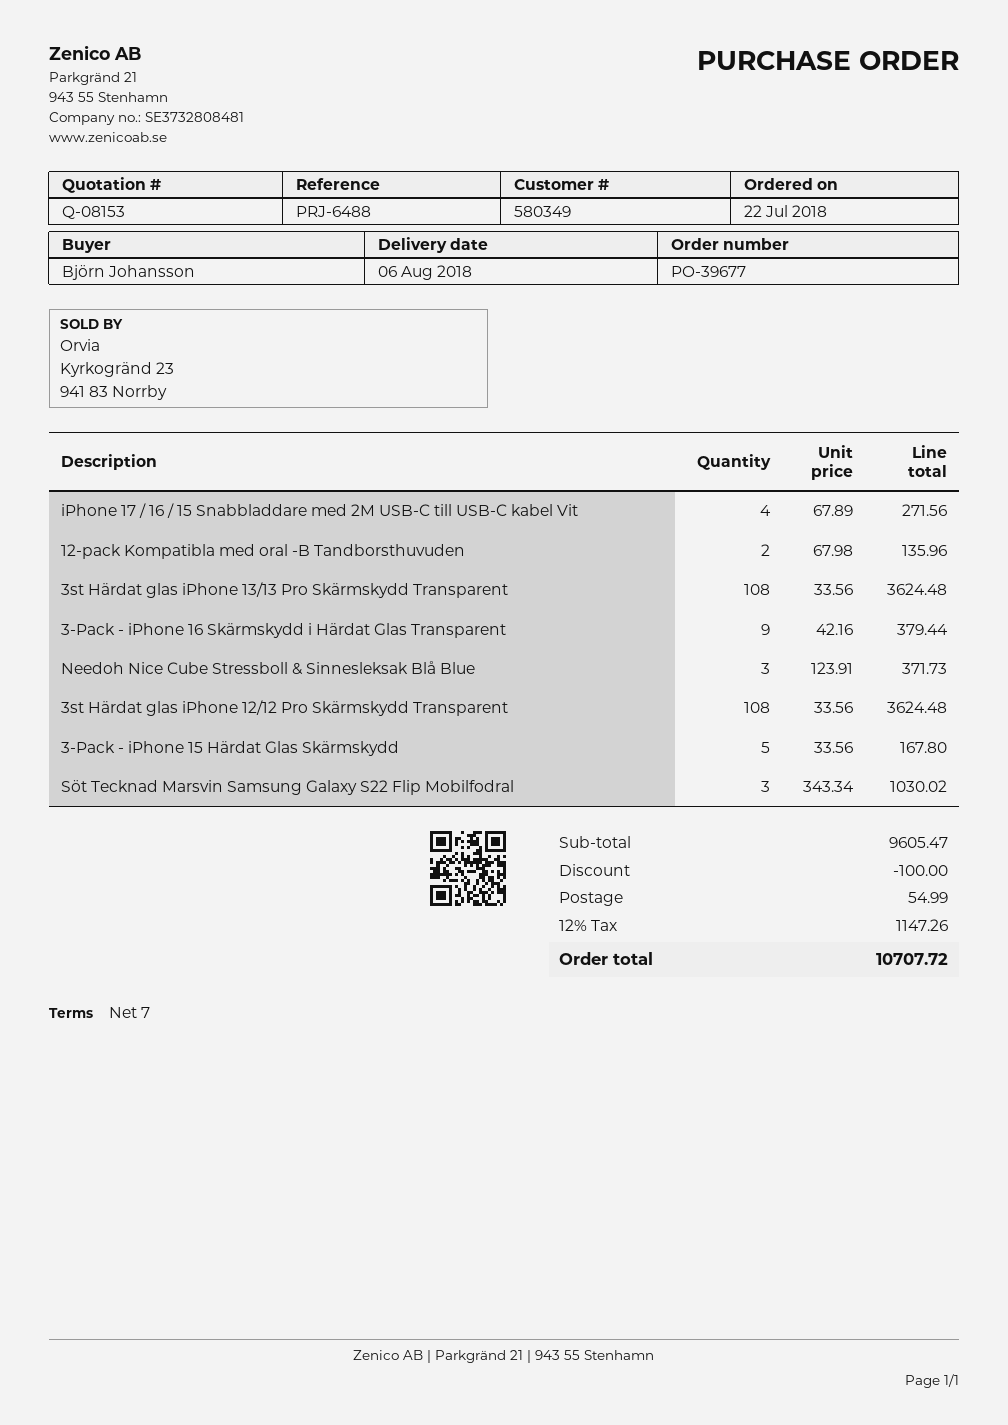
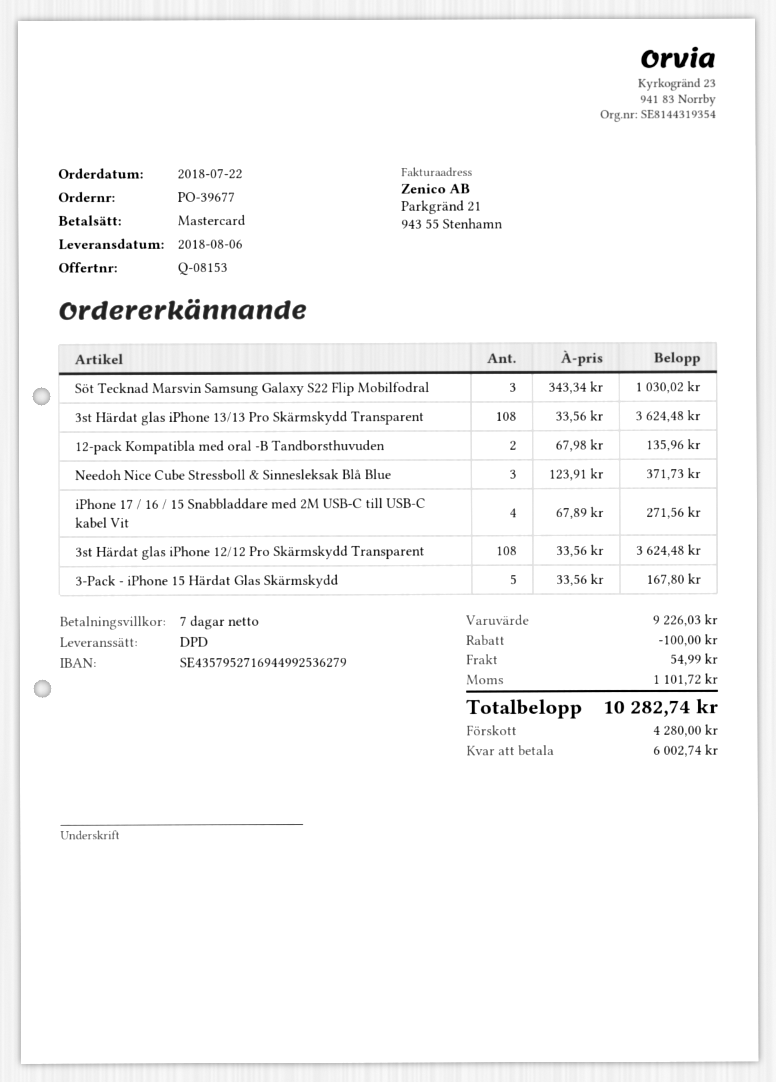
3-Pack - iPhone 16 Skärmskydd i Härdat Glas Transparent: 9 x 42.16 = 379.44 -> none
subtotal: 9605.47 -> 9226.03
tax: 1147.26 -> 1101.72
total: 10707.72 -> 10282.74

